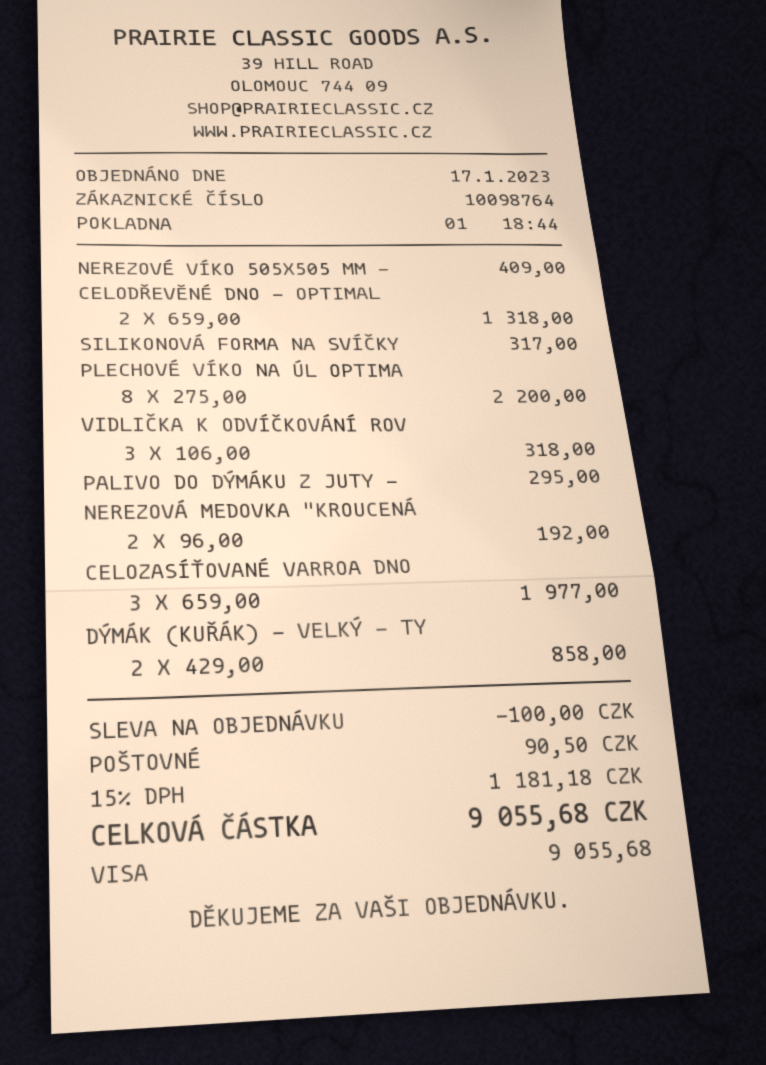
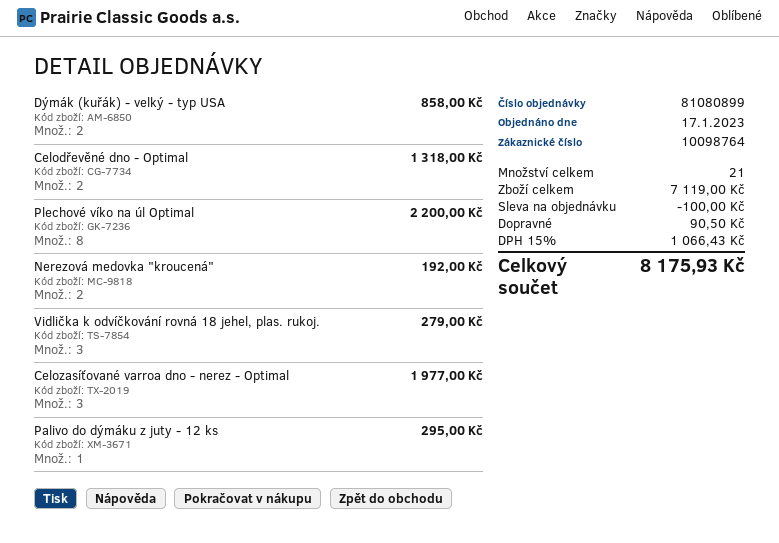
NEREZOVÉ VÍKO 505X505 MM -: 1 for 409.00 -> none
SILIKONOVÁ FORMA NA SVÍČKY: 1 for 317.00 -> none
VIDLIČKA K ODVÍČKOVÁNÍ ROV: 3 for 318.00 -> 3 for 279.00
tax: 15% = 1181.18 -> 15% = 1066.43
total: 9055.68 -> 8175.93

